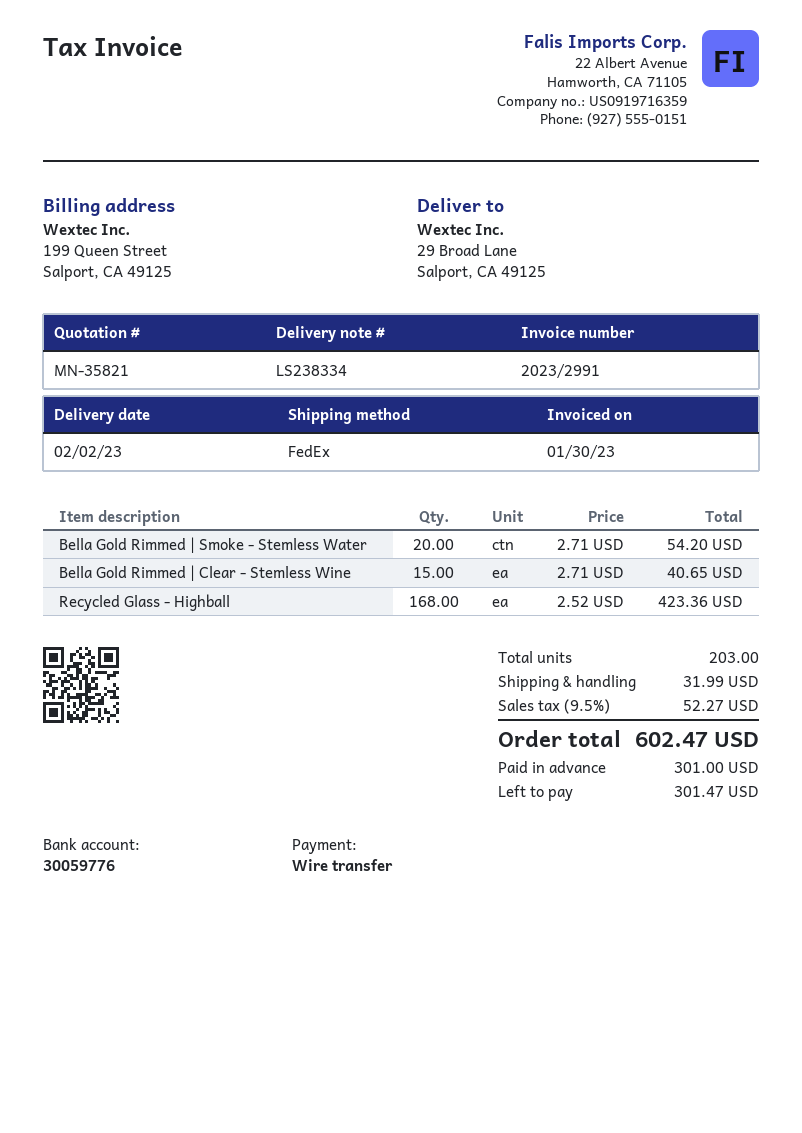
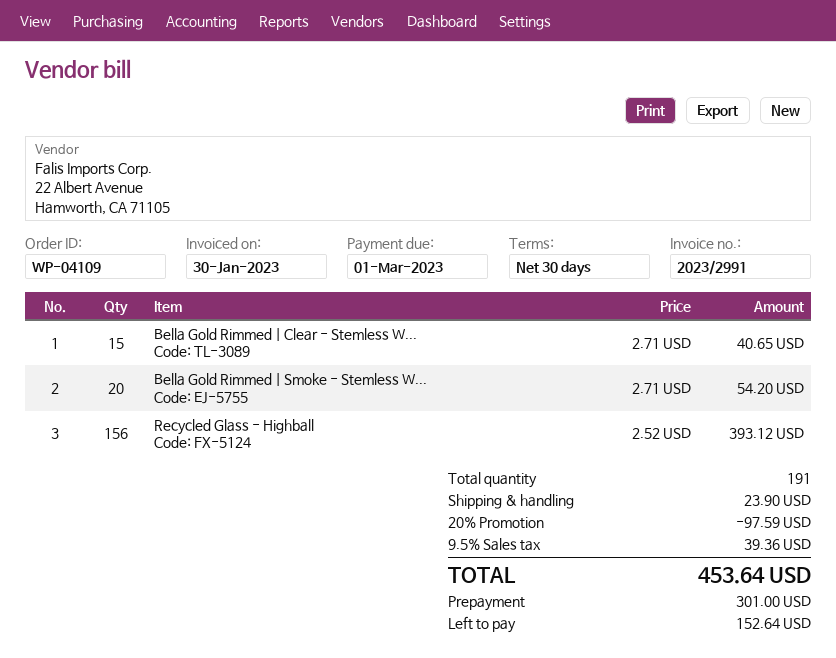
Recycled Glass - Highball: 168 x 2.52 = 423.36 -> 156 x 2.52 = 393.12
total quantity: 203 -> 191
discount: none -> 20% = 97.59
shipping: 31.99 -> 23.90
tax: 9.5% = 52.27 -> 9.5% = 39.36
total: 602.47 -> 453.64
balance: 301.47 -> 152.64

